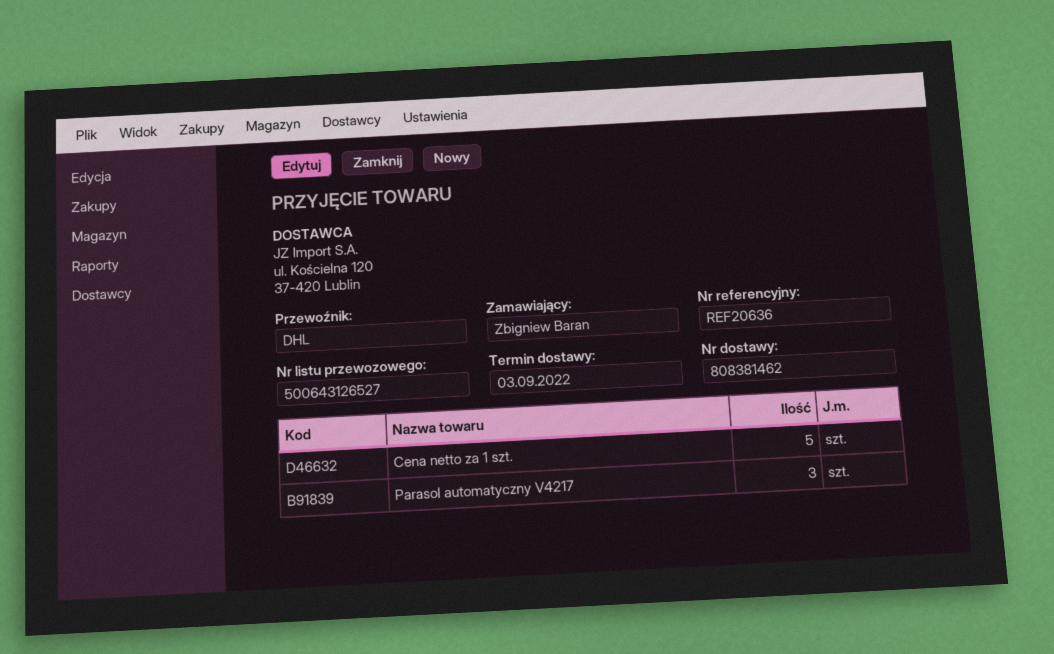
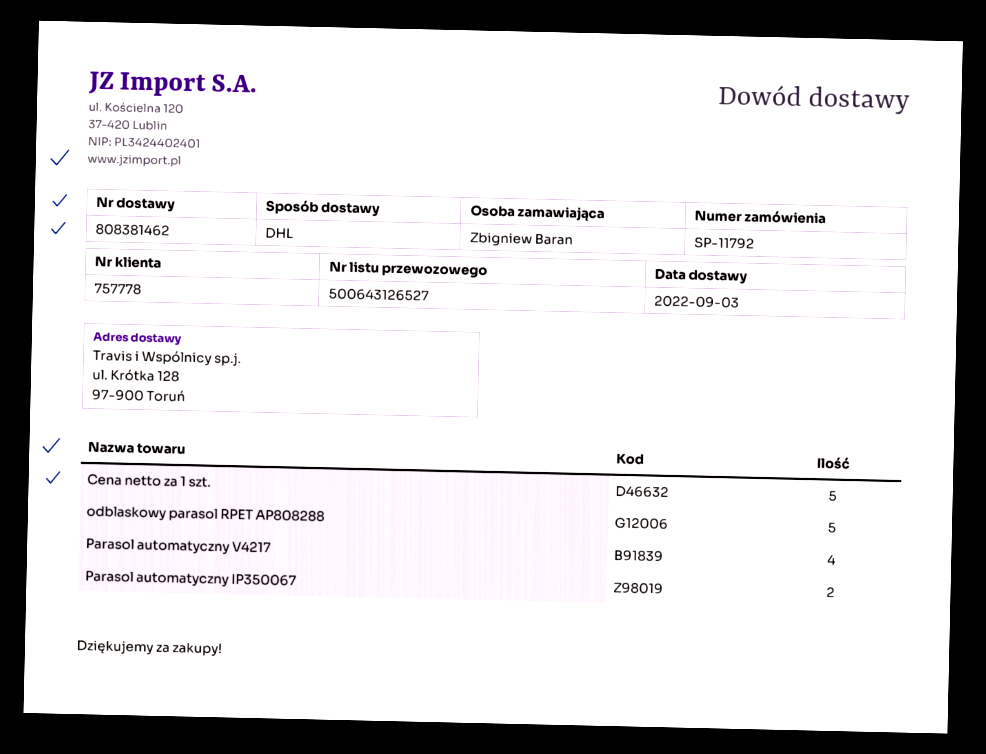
Parasol automatyczny V4217: 3 -> 4
odblaskowy parasol RPET AP808288: none -> 5
Parasol automatyczny IP350067: none -> 2

